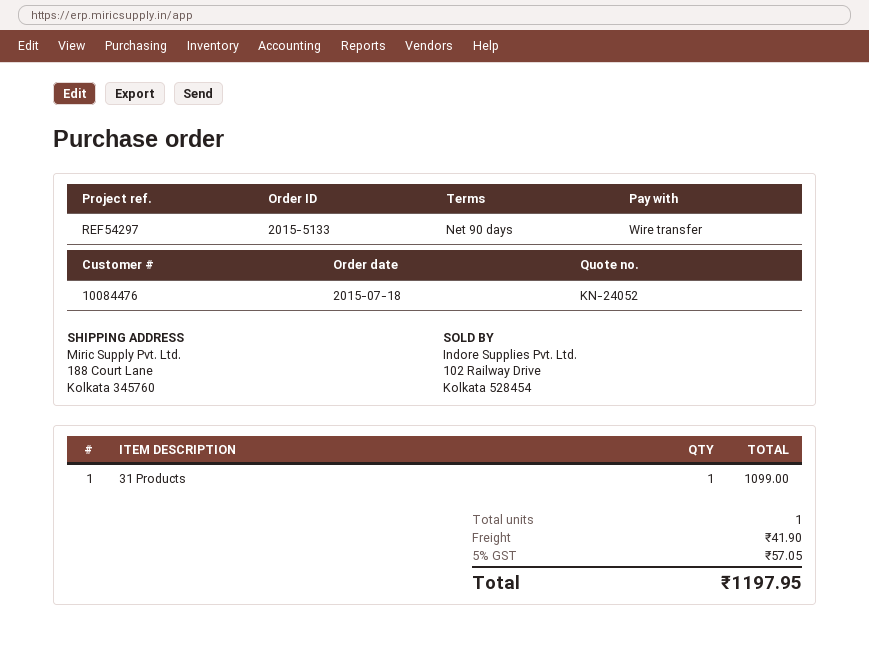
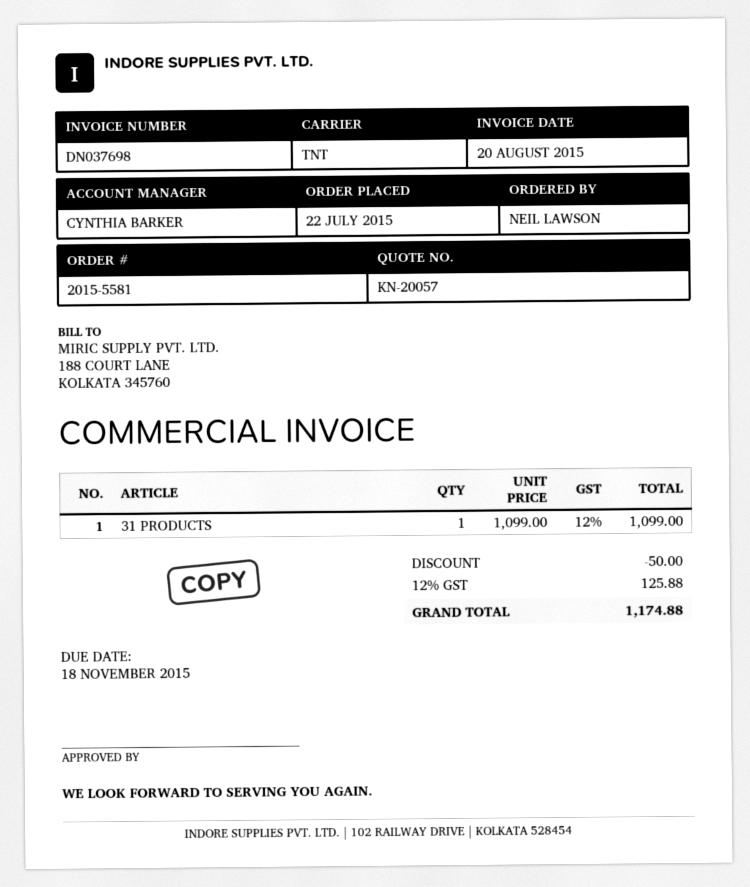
quote number: KN-24052 -> KN-20057
order number: 2015-5133 -> 2015-5581
order date: 2015-07-18 -> 2015-07-22
discount: none -> 50.00
shipping: 41.90 -> none
tax: 5% = 57.05 -> 12% = 125.88
total: 1197.95 -> 1174.88

